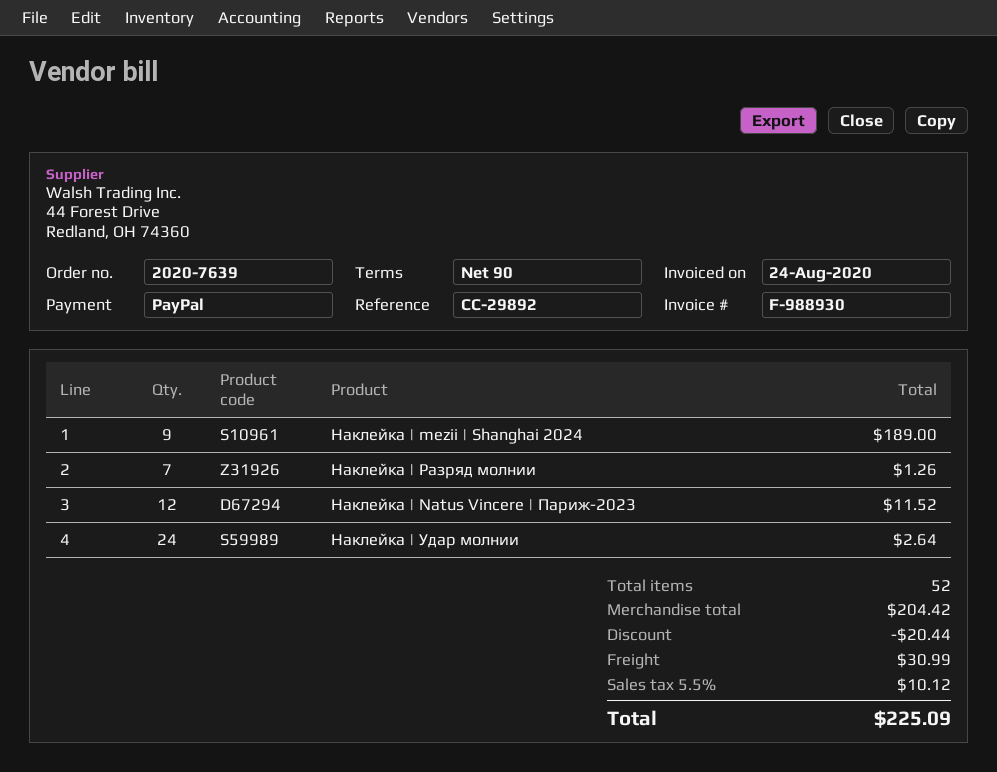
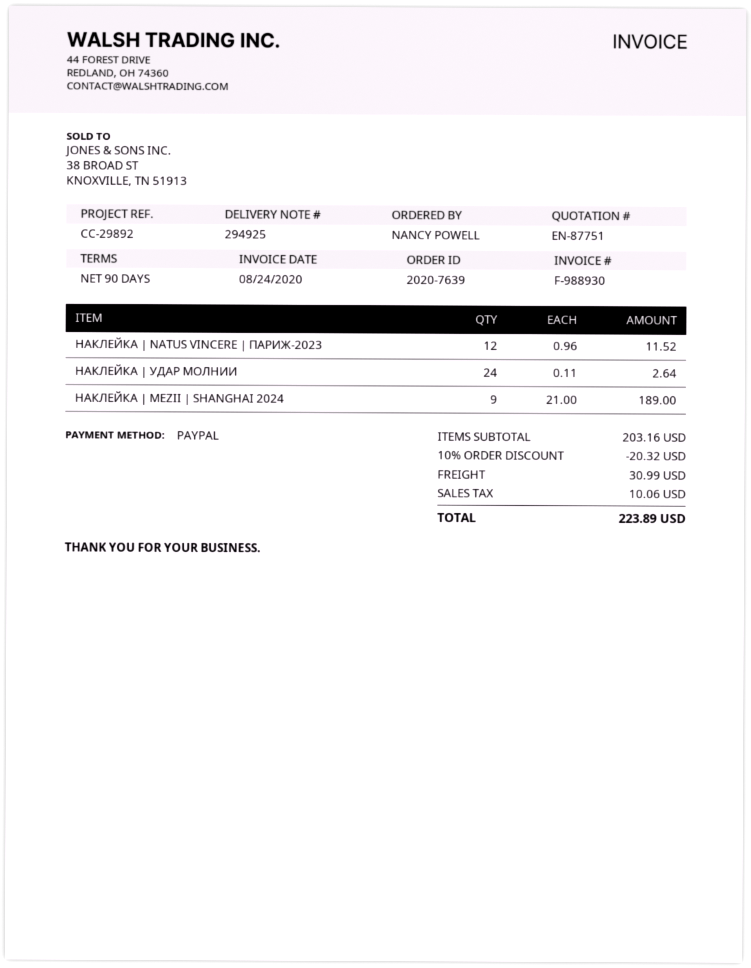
Наклейка | Разряд молнии: 7 for 1.26 -> none
subtotal: 204.42 -> 203.16
discount: 20.44 -> 20.32
tax: 10.12 -> 10.06
total: 225.09 -> 223.89

